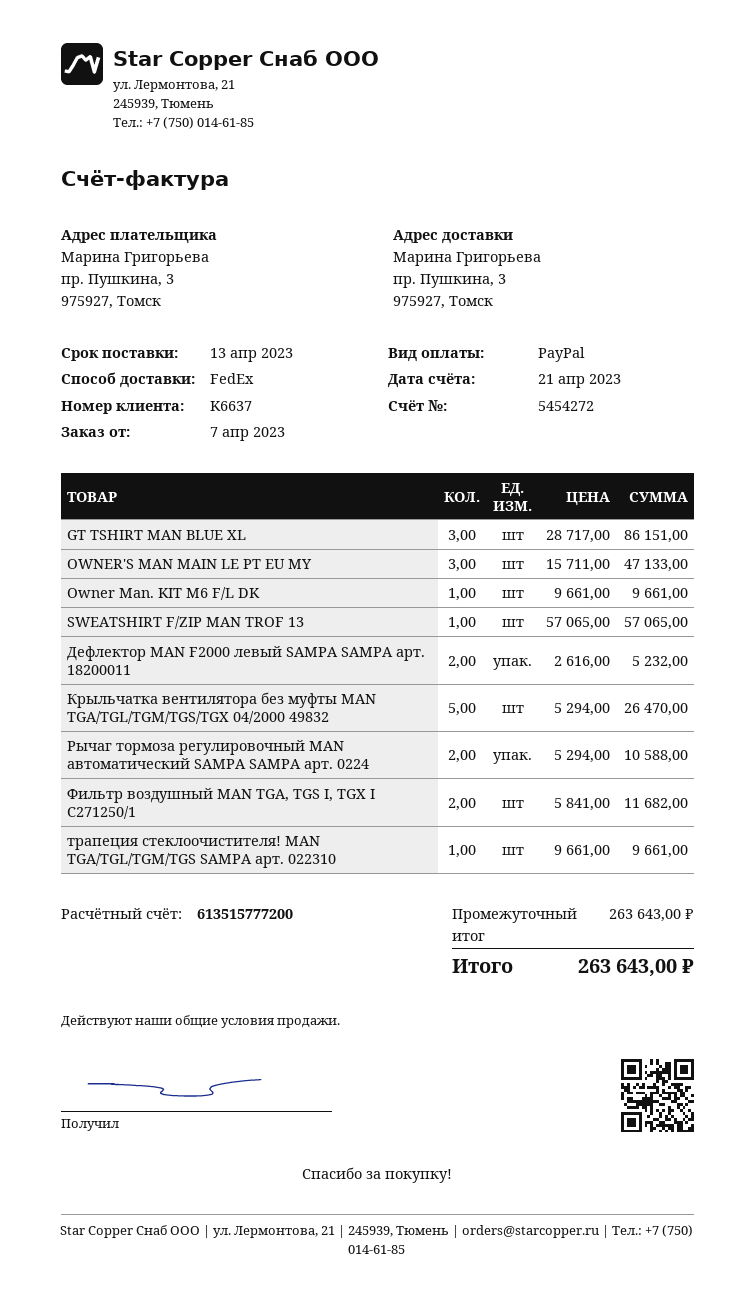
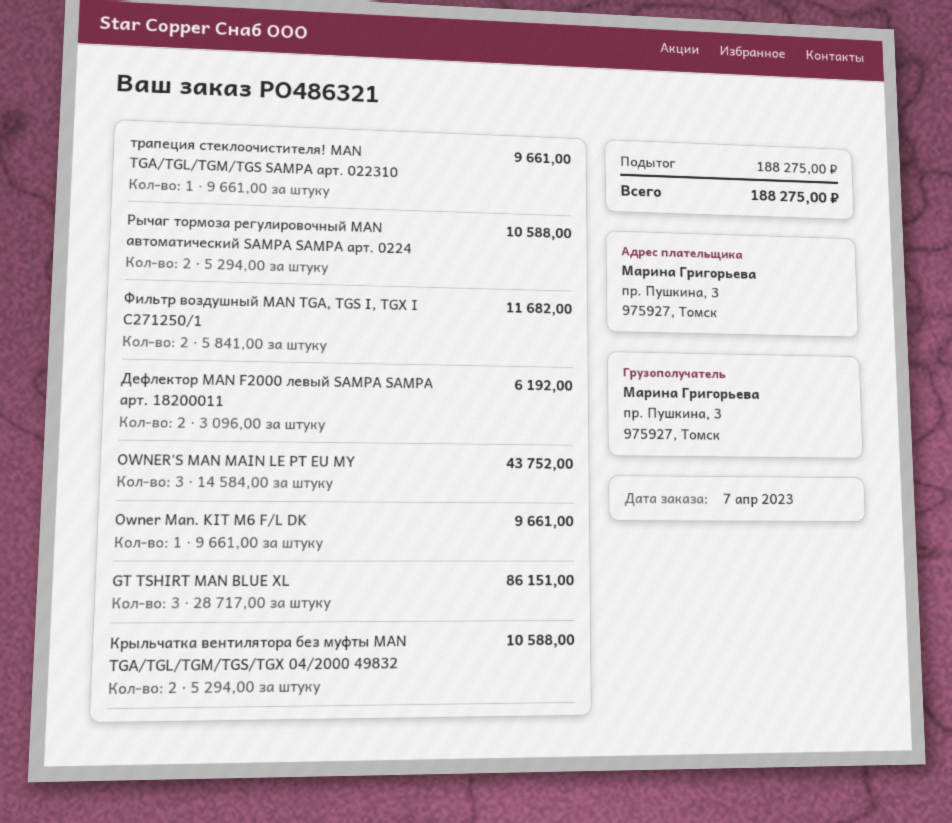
OWNER'S MAN MAIN LE PT EU MY: 3 x 15711.00 = 47133.00 -> 3 x 14584.00 = 43752.00
SWEATSHIRT F/ZIP MAN TROF 13: 1 x 57065.00 = 57065.00 -> none
Дефлектор MAN F2000 левый SAMPA SAMPA арт. 18200011: 2 x 2616.00 = 5232.00 -> 2 x 3096.00 = 6192.00
Крыльчатка вентилятора без муфты MAN TGA/TGL/TGM/TGS/TGX 04/2000 49832: 5 x 5294.00 = 26470.00 -> 2 x 5294.00 = 10588.00
subtotal: 263643.00 -> 188275.00
total: 263643.00 -> 188275.00

